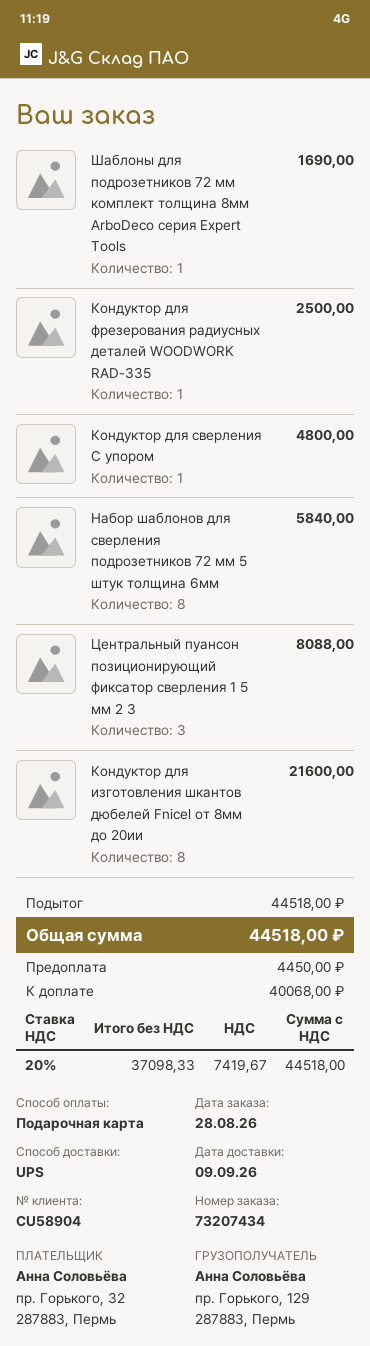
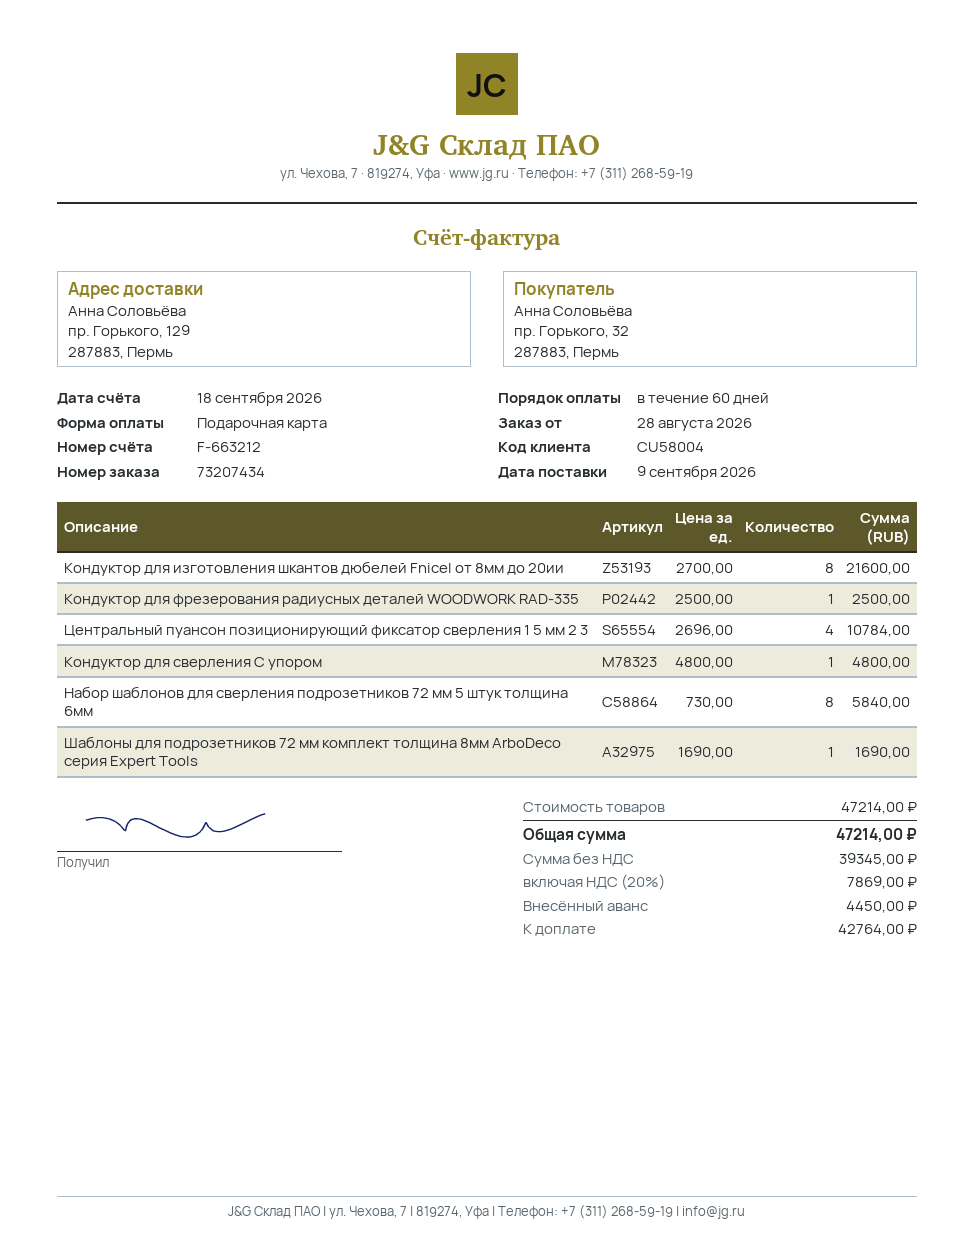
customer number: CU58904 -> CU58004
Центральный пуансон позиционирующий фиксатор сверления 1 5 мм 2 3: 3 for 8088.00 -> 4 for 10784.00
subtotal: 44518.00 -> 47214.00
net: 37098.33 -> 39345.00
tax: 20% = 7419.67 -> 20% = 7869.00
total: 44518.00 -> 47214.00
balance: 40068.00 -> 42764.00

